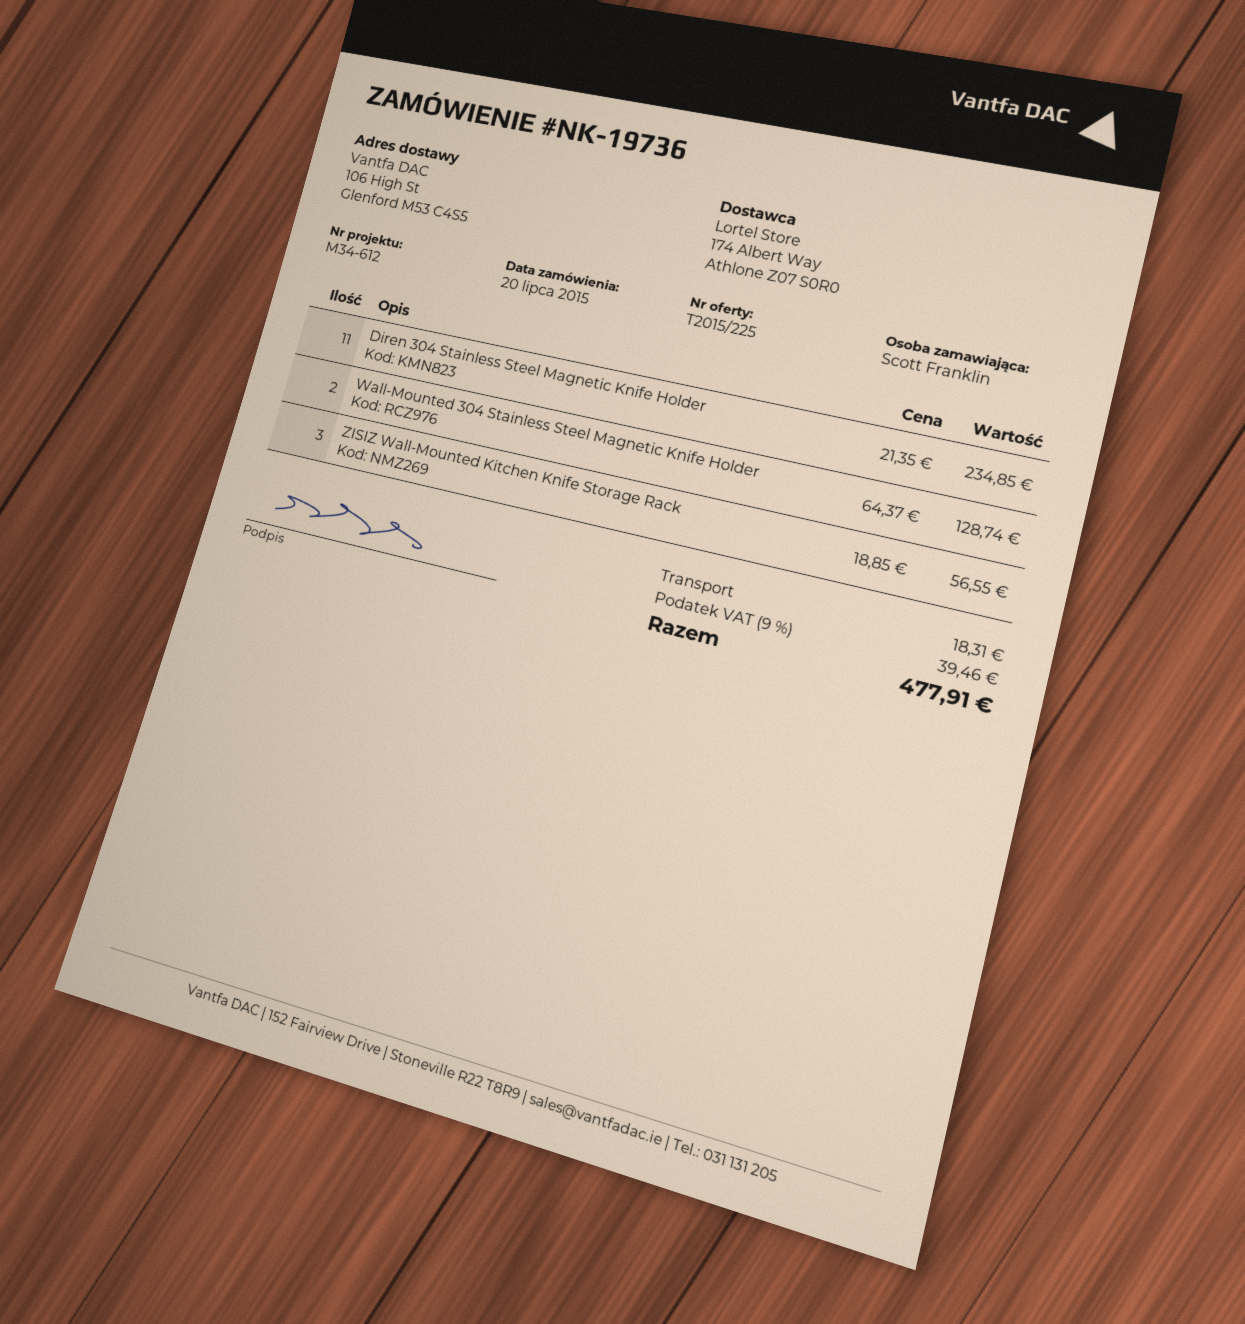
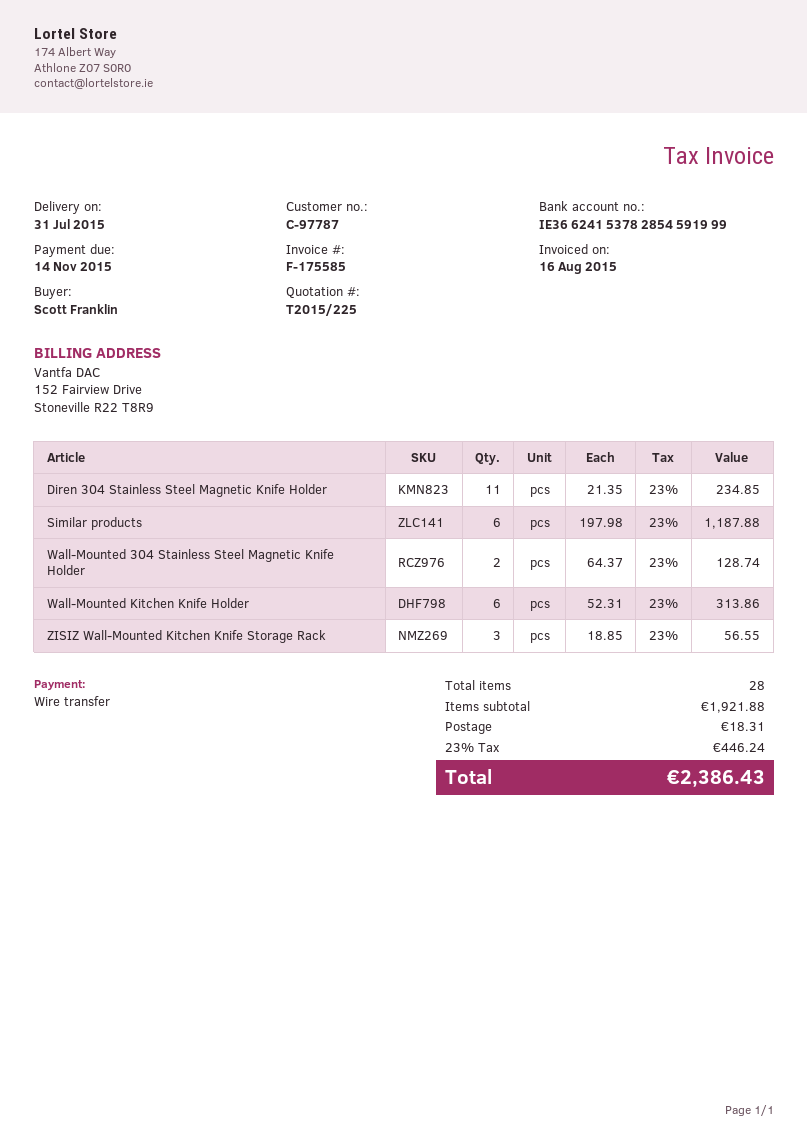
Similar products: none -> 6 x 197.98 = 1187.88
Wall-Mounted Kitchen Knife Holder: none -> 6 x 52.31 = 313.86
tax: 9% = 39.46 -> 23% = 446.24
total: 477.91 -> 2386.43

